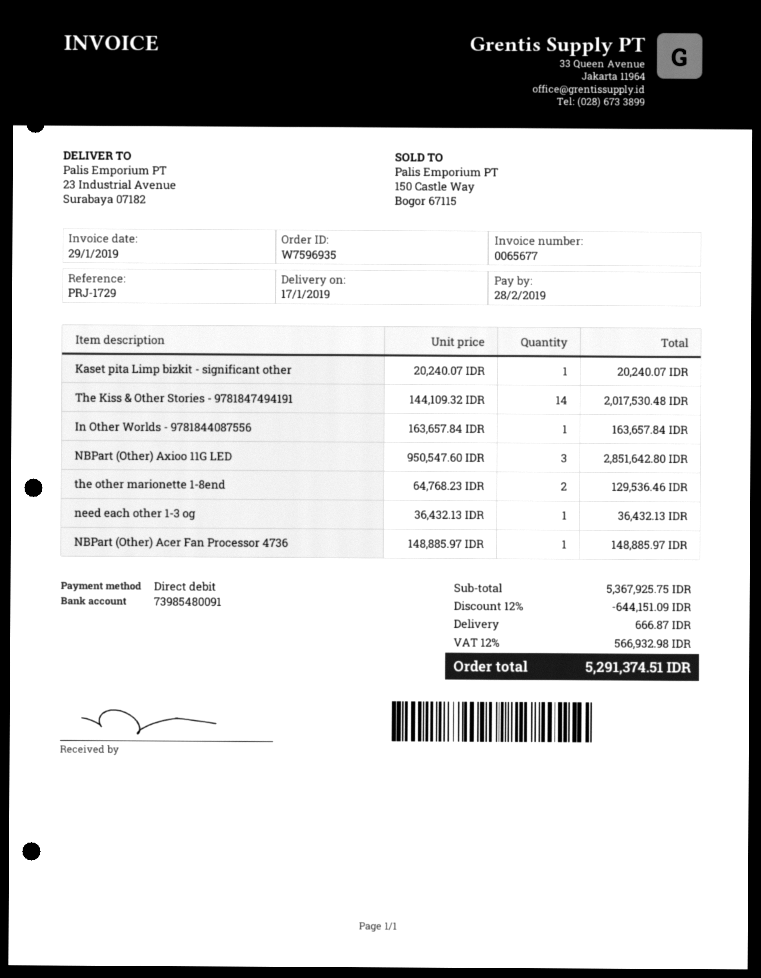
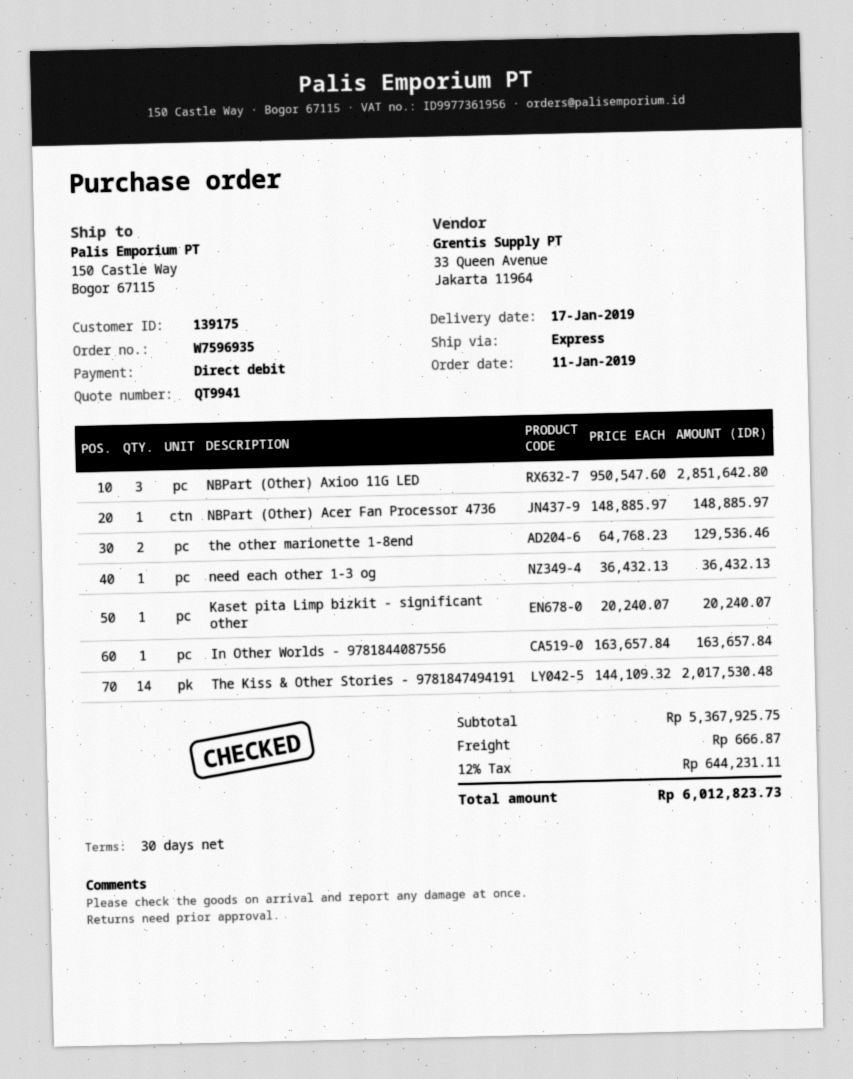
ship to: 23 Industrial Avenue, Surabaya 07182 -> 150 Castle Way, Bogor 67115
discount: 12% = 644151.09 -> none
tax: 12% = 566932.98 -> 12% = 644231.11
total: 5291374.51 -> 6012823.73

